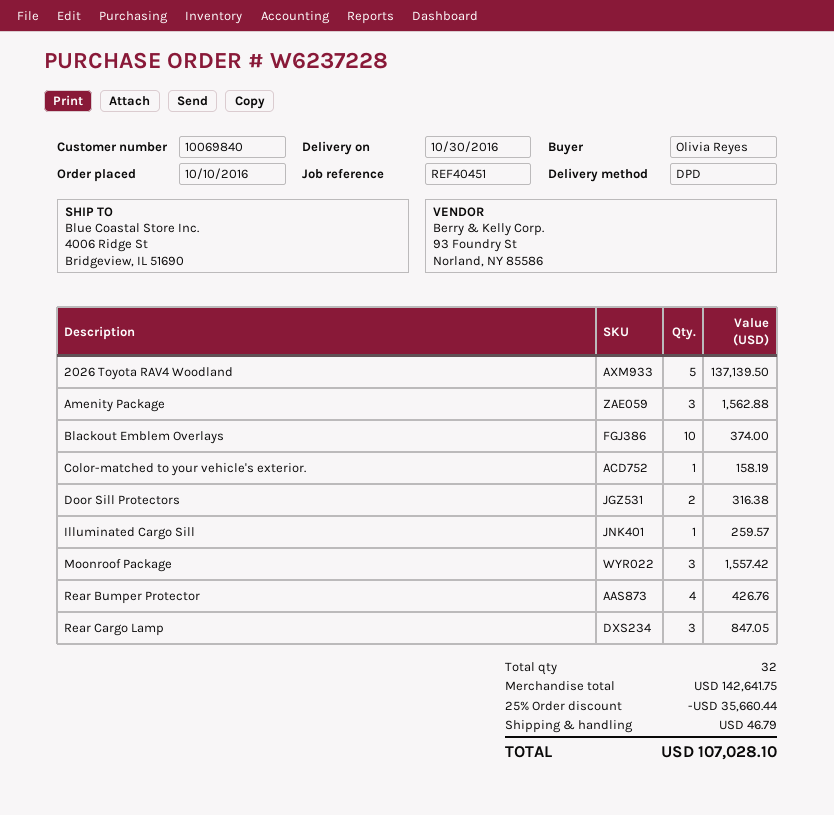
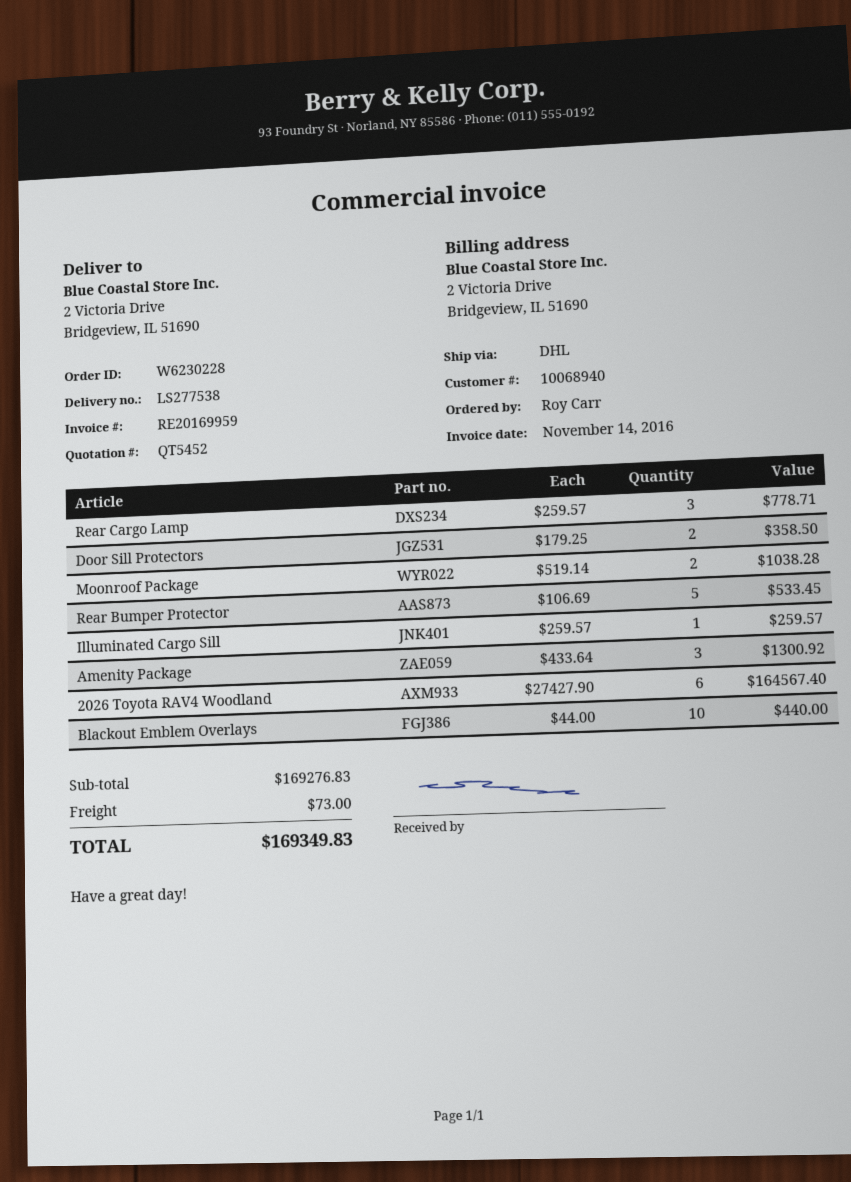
order number: W6237228 -> W6230228
customer number: 10069840 -> 10068940
ordered by: Olivia Reyes -> Roy Carr
shipping method: DPD -> DHL
ship to: 4006 Ridge St, Bridgeview, IL 51690 -> 2 Victoria Drive, Bridgeview, IL 51690
2026 Toyota RAV4 Woodland: 5 for 137139.50 -> 6 for 164567.40
Amenity Package: 3 for 1562.88 -> 3 for 1300.92
Blackout Emblem Overlays: 10 for 374.00 -> 10 for 440.00
Color-matched to your vehicle's exterior.: 1 for 158.19 -> none
Door Sill Protectors: 2 for 316.38 -> 2 for 358.50
Moonroof Package: 3 for 1557.42 -> 2 for 1038.28
Rear Bumper Protector: 4 for 426.76 -> 5 for 533.45
Rear Cargo Lamp: 3 for 847.05 -> 3 for 778.71
subtotal: 142641.75 -> 169276.83
discount: 25% = 35660.44 -> none
shipping: 46.79 -> 73.00
total: 107028.10 -> 169349.83

